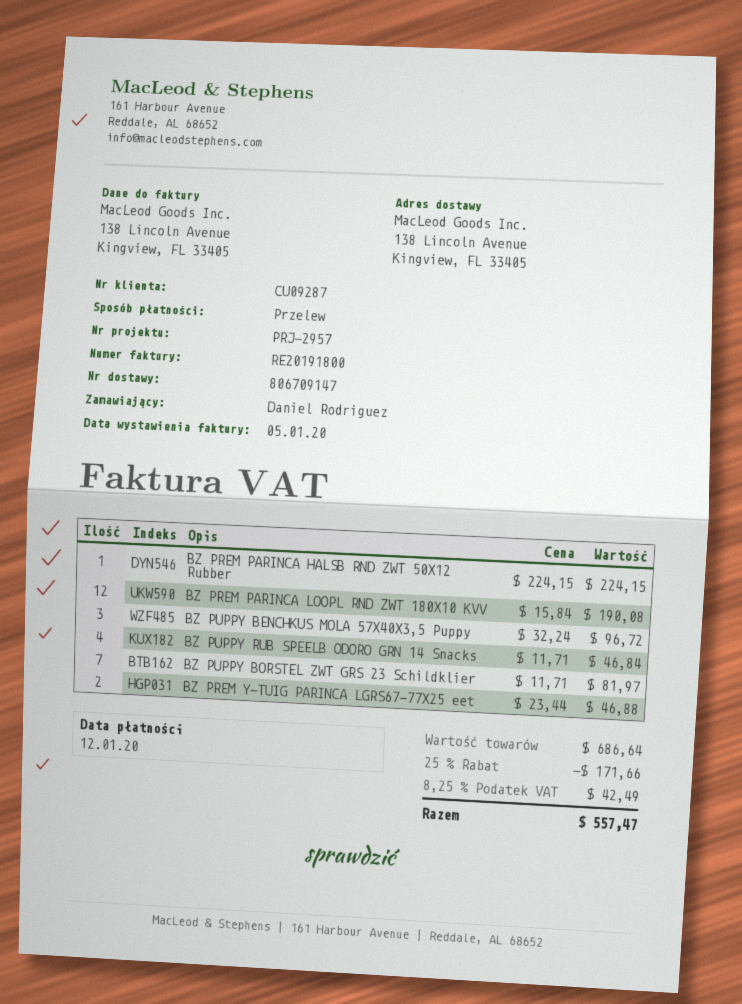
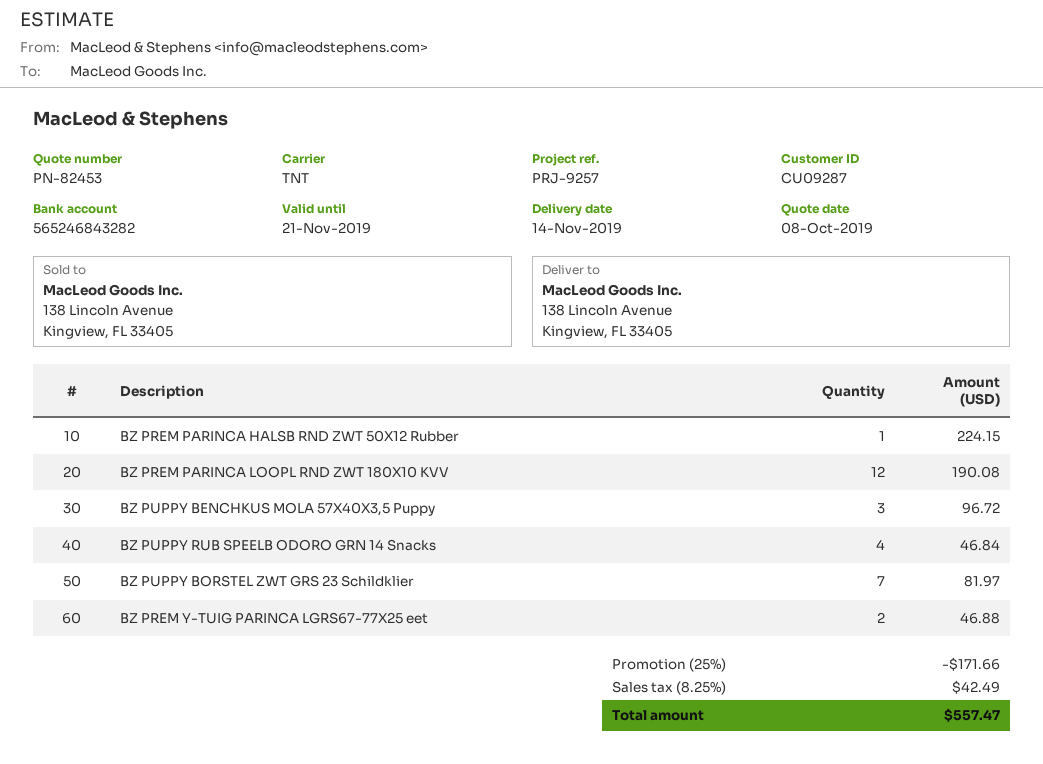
reference: PRJ-2957 -> PRJ-9257

